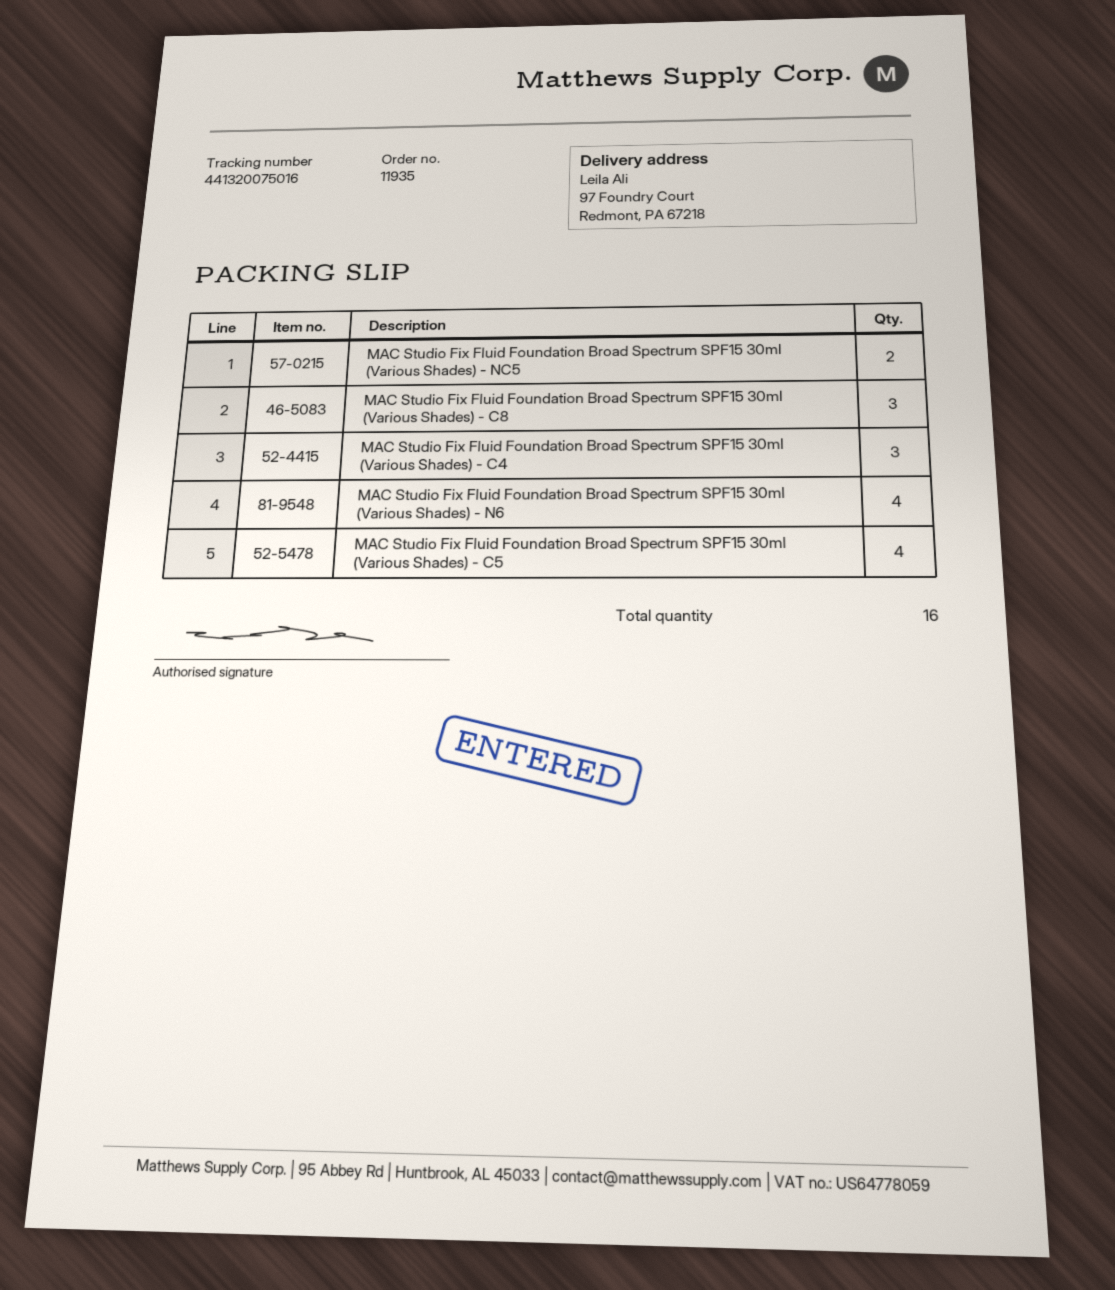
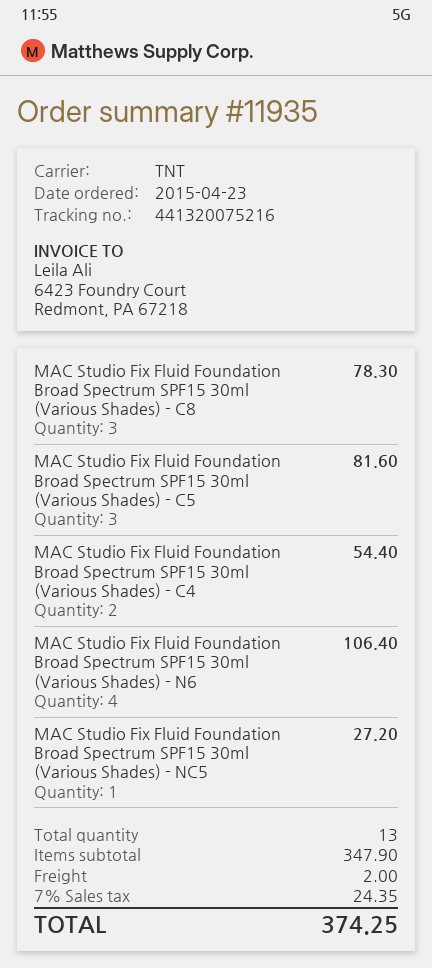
tracking number: 441320075016 -> 441320075216
MAC Studio Fix Fluid Foundation Broad Spectrum SPF15 30ml (Various Shades) - NC5: 2 -> 1
MAC Studio Fix Fluid Foundation Broad Spectrum SPF15 30ml (Various Shades) - C4: 3 -> 2
MAC Studio Fix Fluid Foundation Broad Spectrum SPF15 30ml (Various Shades) - C5: 4 -> 3
total quantity: 16 -> 13

